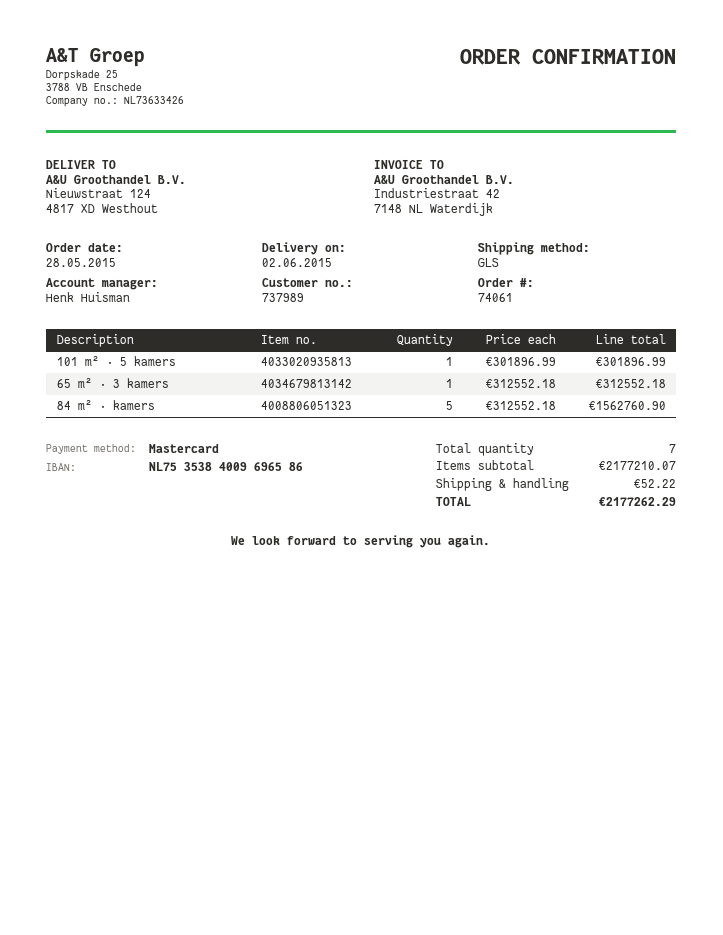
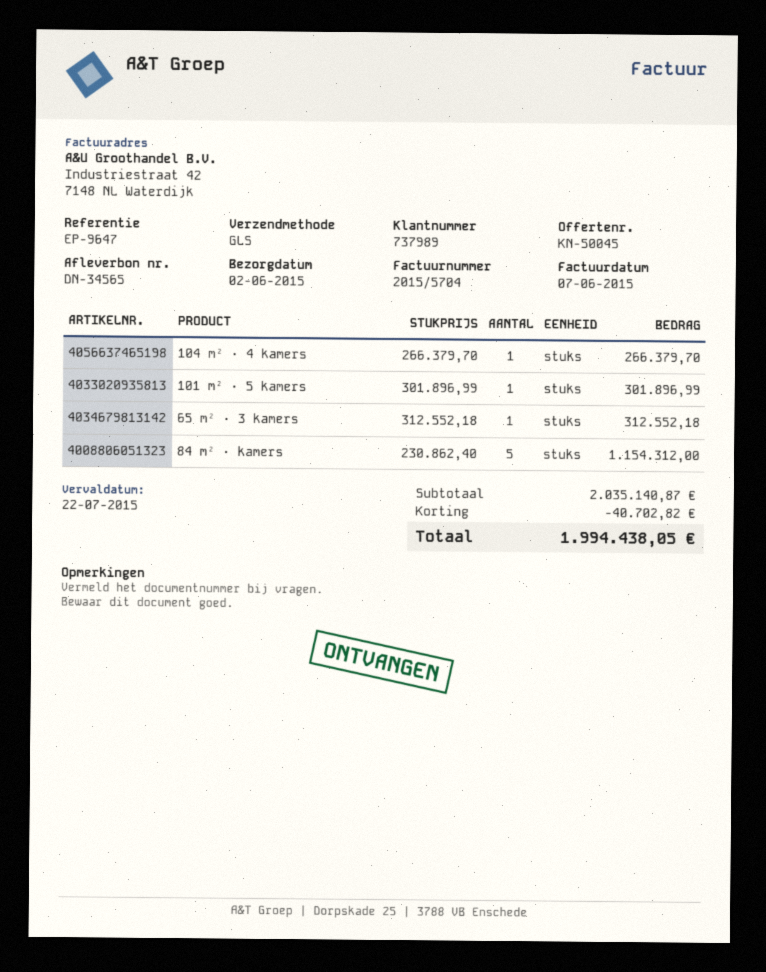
84 m² · kamers: 5 x 312552.18 = 1562760.90 -> 5 x 230862.40 = 1154312.00
104 m² · 4 kamers: none -> 1 x 266379.70 = 266379.70
subtotal: 2177210.07 -> 2035140.87
discount: none -> 40702.82
shipping: 52.22 -> none
total: 2177262.29 -> 1994438.05

